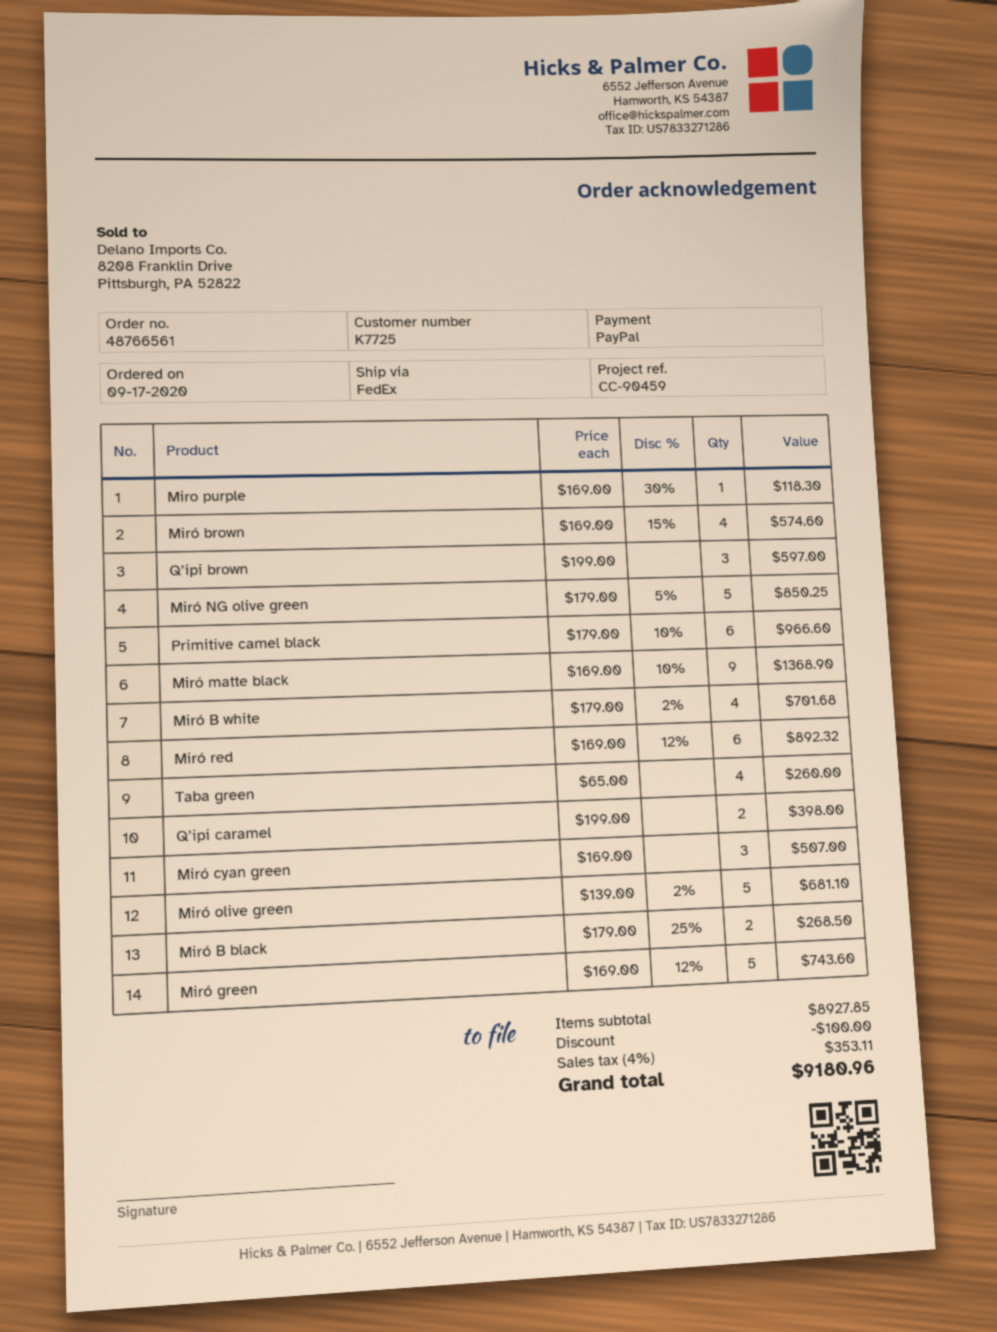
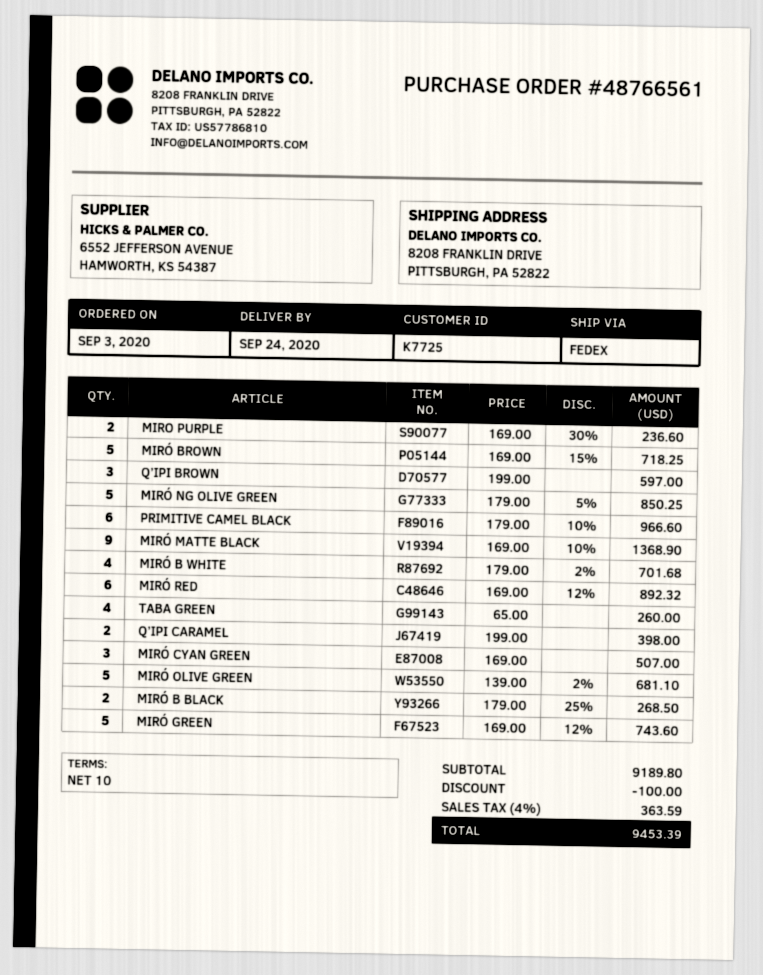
order date: 2020-09-17 -> 2020-09-03
Miro purple: 1 x 169.00 - 30% = 118.30 -> 2 x 169.00 - 30% = 236.60
Miró brown: 4 x 169.00 - 15% = 574.60 -> 5 x 169.00 - 15% = 718.25
subtotal: 8927.85 -> 9189.80
tax: 4% = 353.11 -> 4% = 363.59
total: 9180.96 -> 9453.39

